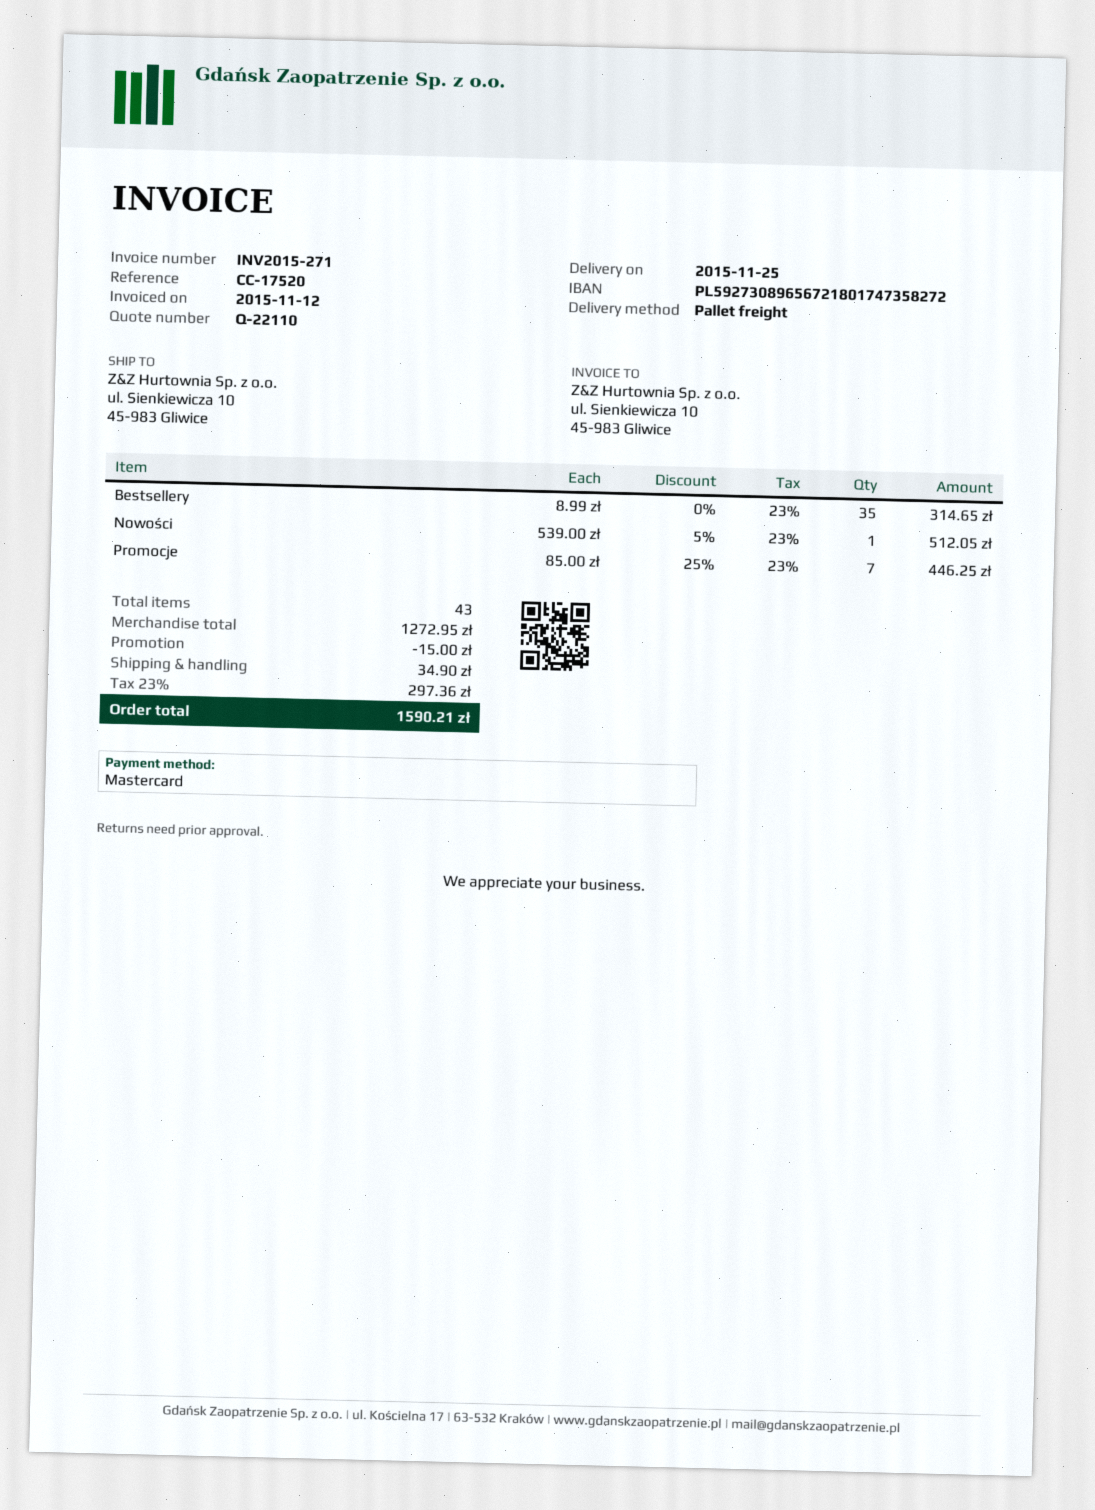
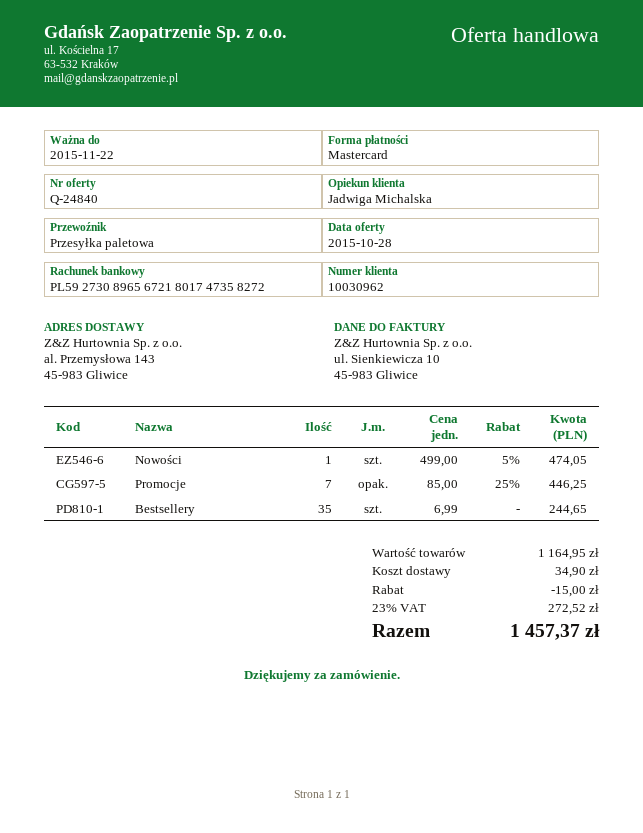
quote number: Q-22110 -> Q-24840
ship to: ul. Sienkiewicza 10, 45-983 Gliwice -> al. Przemysłowa 143, 45-983 Gliwice
Bestsellery: 35 x 8.99 = 314.65 -> 35 x 6.99 = 244.65
Nowości: 1 x 539.00 - 5% = 512.05 -> 1 x 499.00 - 5% = 474.05
subtotal: 1272.95 -> 1164.95
tax: 23% = 297.36 -> 23% = 272.52
total: 1590.21 -> 1457.37

